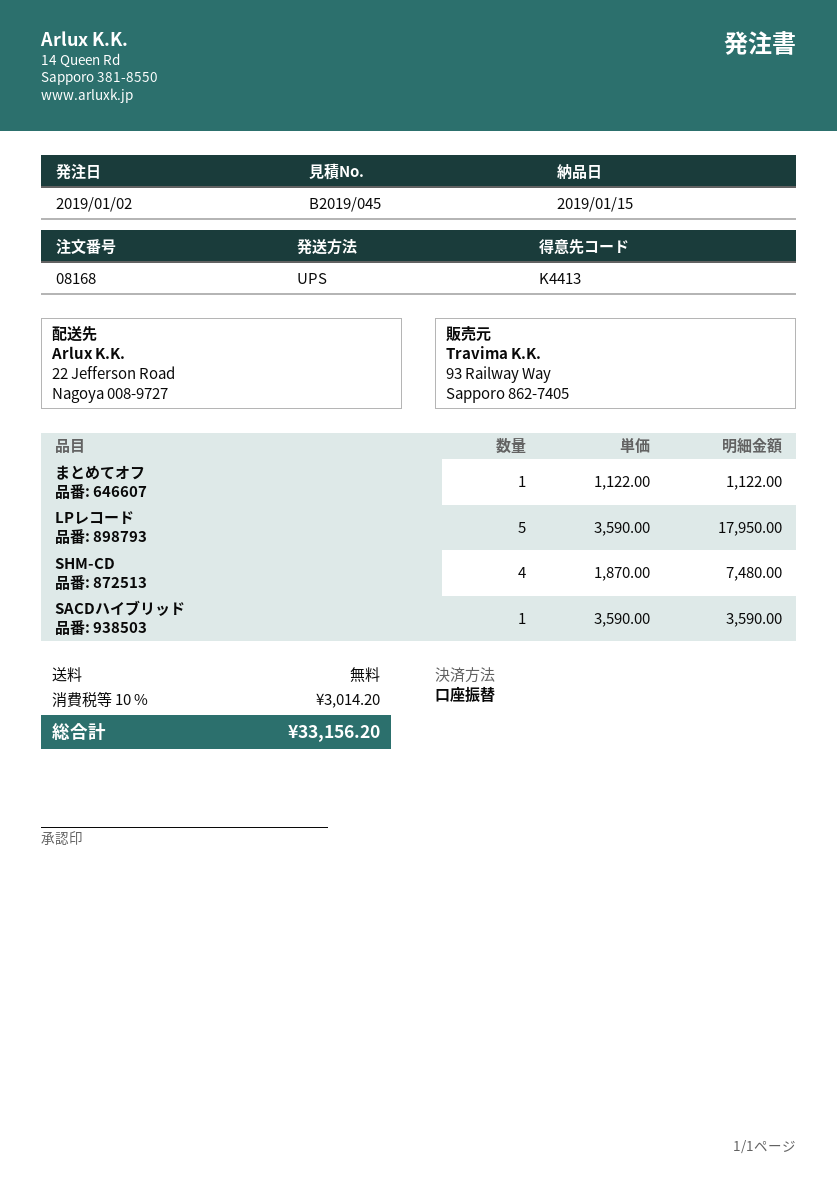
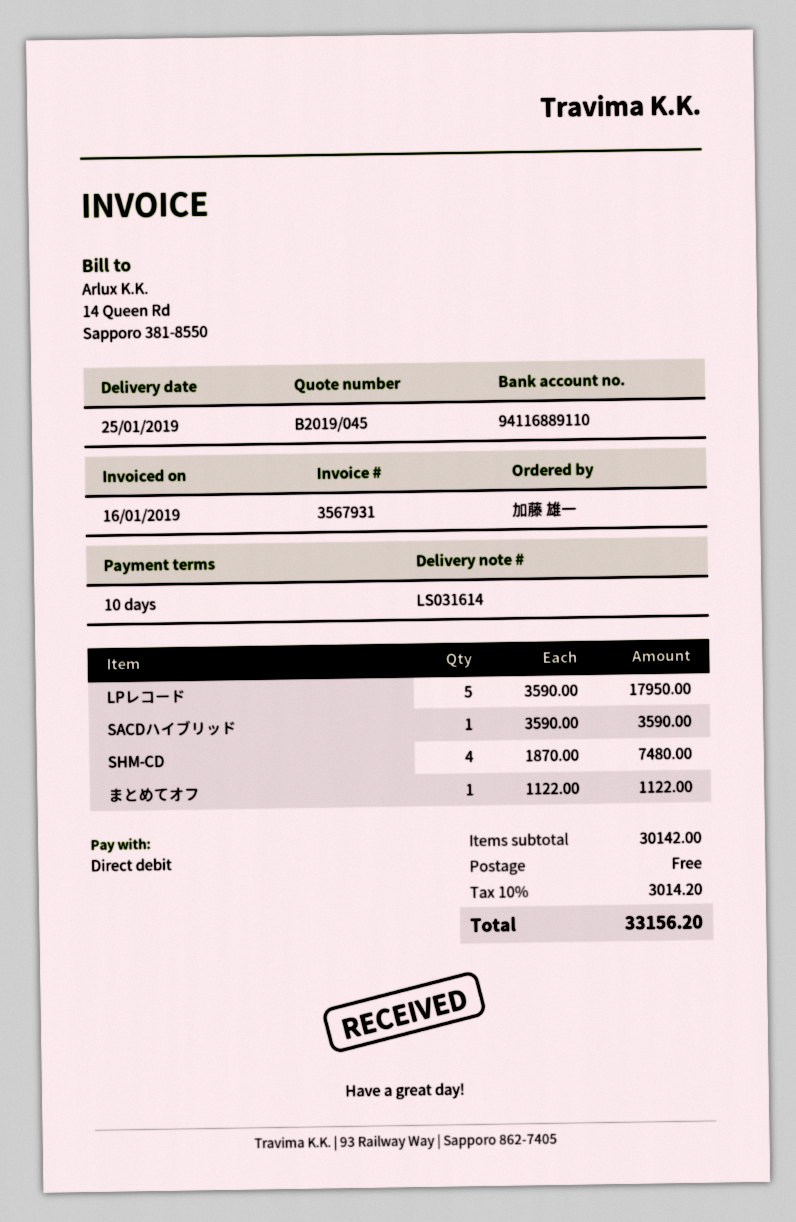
delivery date: 2019-01-15 -> 2019-01-25

